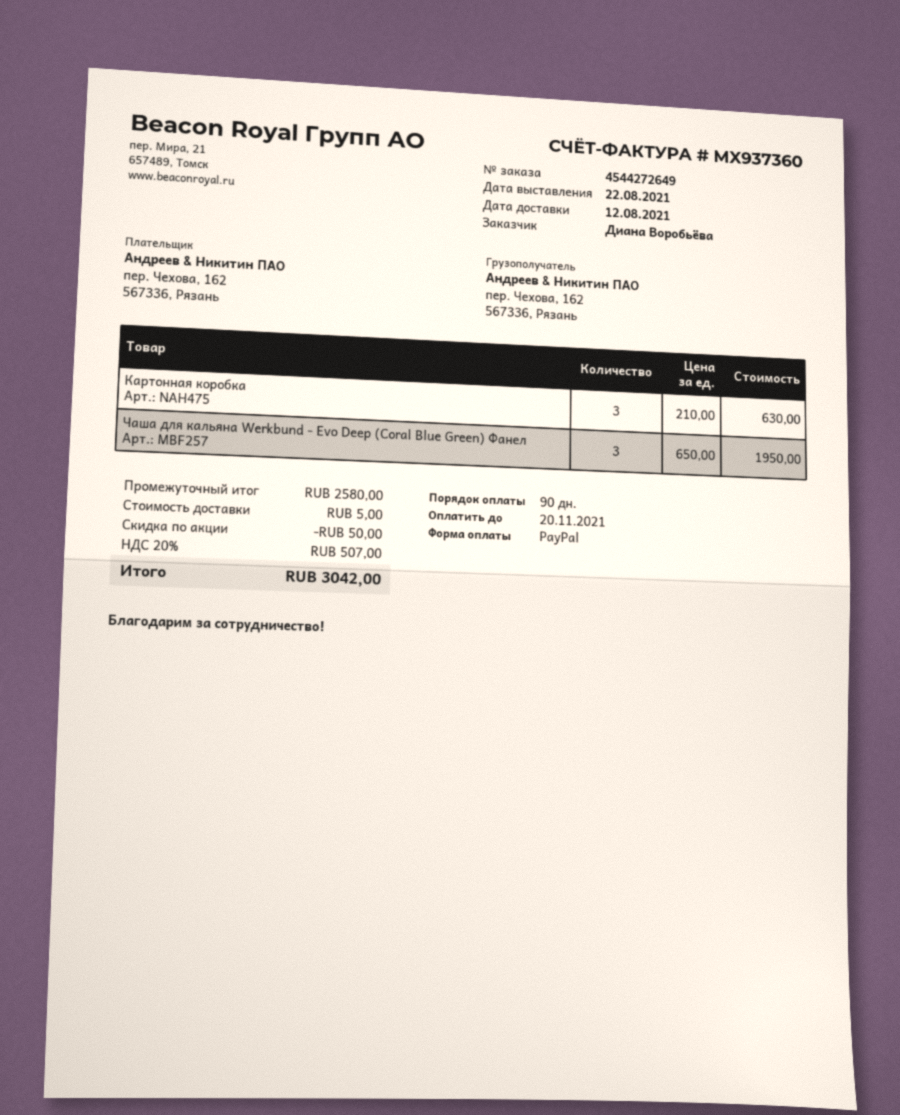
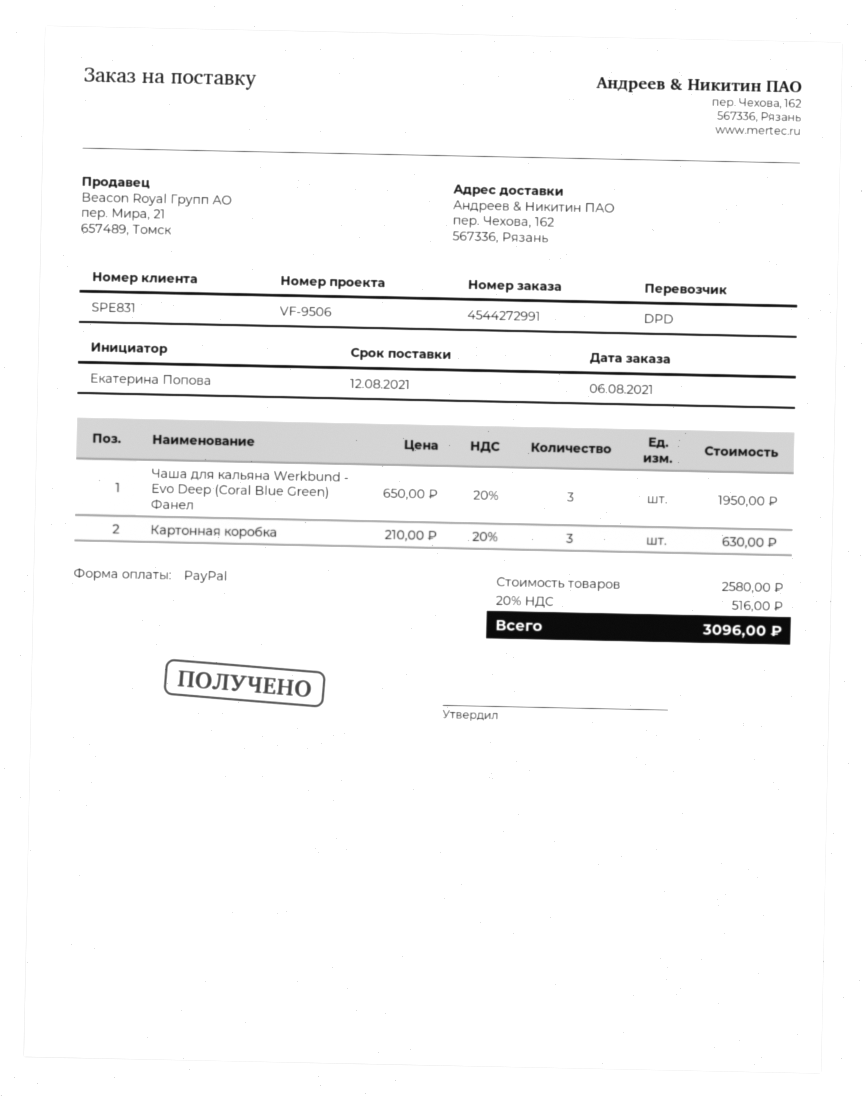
order number: 4544272649 -> 4544272991
ordered by: Диана Воробьёва -> Екатерина Попова
discount: 50.00 -> none
shipping: 5.00 -> none
tax: 20% = 507.00 -> 20% = 516.00
total: 3042.00 -> 3096.00

